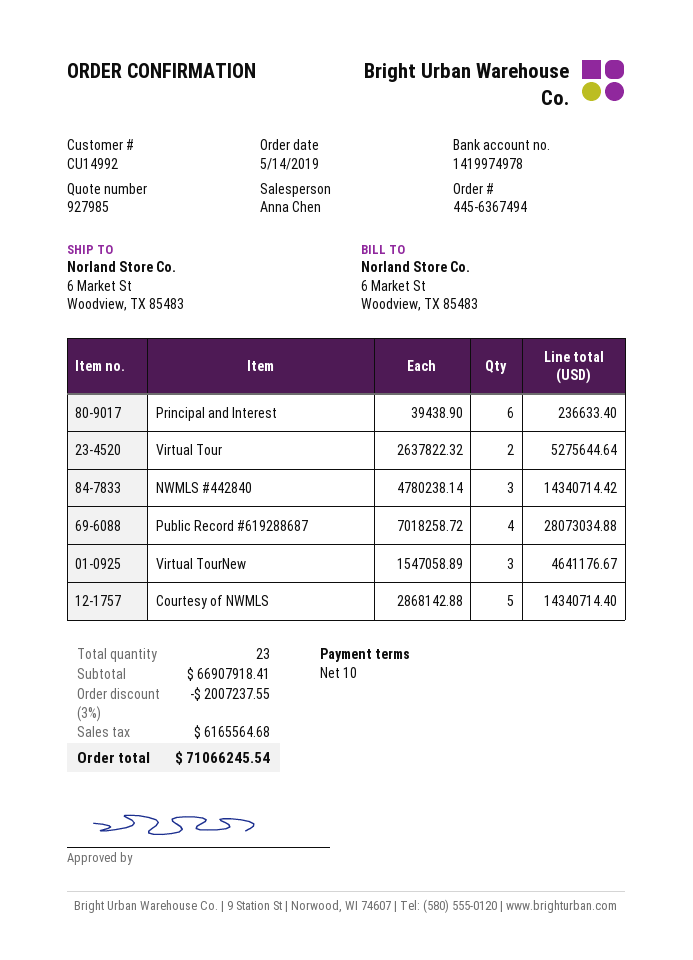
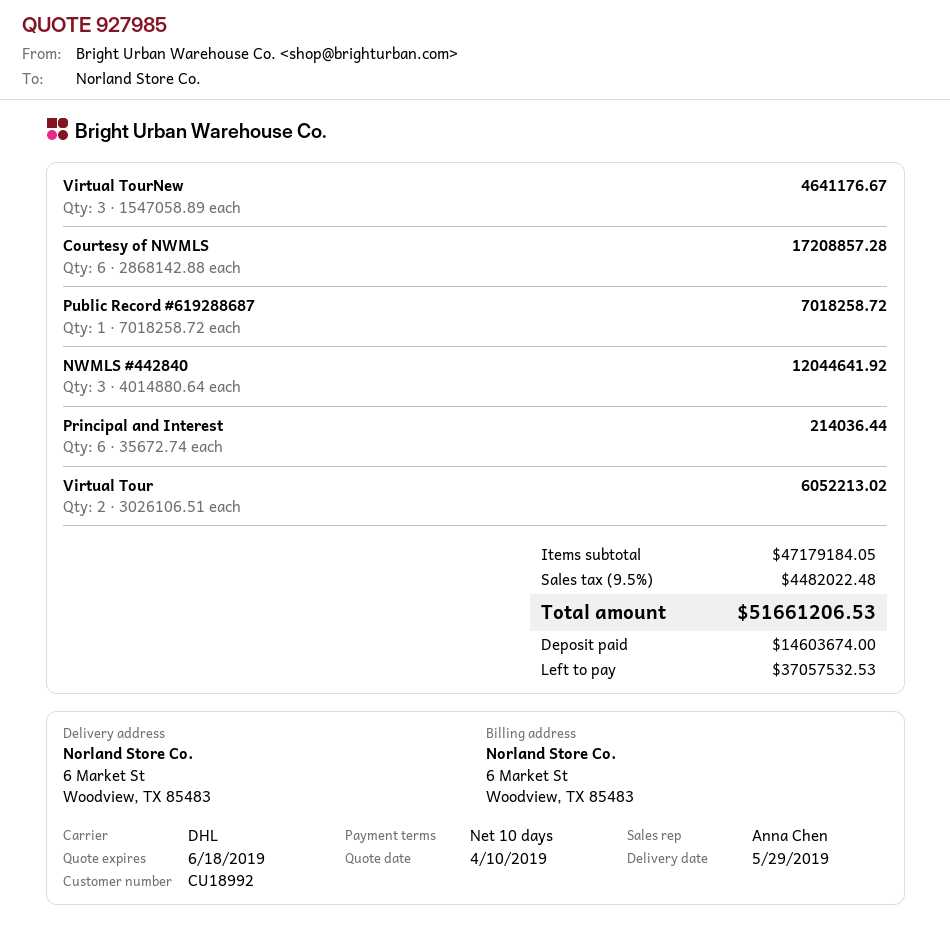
customer number: CU14992 -> CU18992
Principal and Interest: 6 x 39438.90 = 236633.40 -> 6 x 35672.74 = 214036.44
Virtual Tour: 2 x 2637822.32 = 5275644.64 -> 2 x 3026106.51 = 6052213.02
NWMLS #442840: 3 x 4780238.14 = 14340714.42 -> 3 x 4014880.64 = 12044641.92
Public Record #619288687: 4 x 7018258.72 = 28073034.88 -> 1 x 7018258.72 = 7018258.72
Courtesy of NWMLS: 5 x 2868142.88 = 14340714.40 -> 6 x 2868142.88 = 17208857.28
subtotal: 66907918.41 -> 47179184.05
discount: 3% = 2007237.55 -> none
tax: 6165564.68 -> 4482022.48
total: 71066245.54 -> 51661206.53

